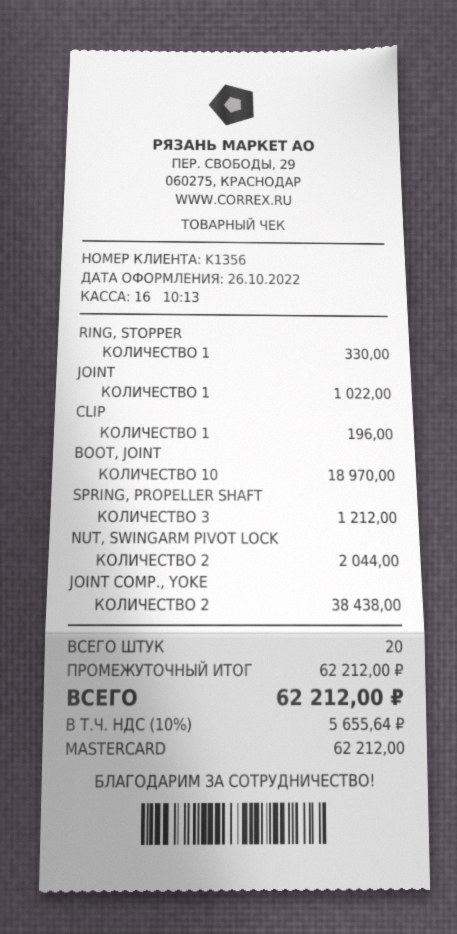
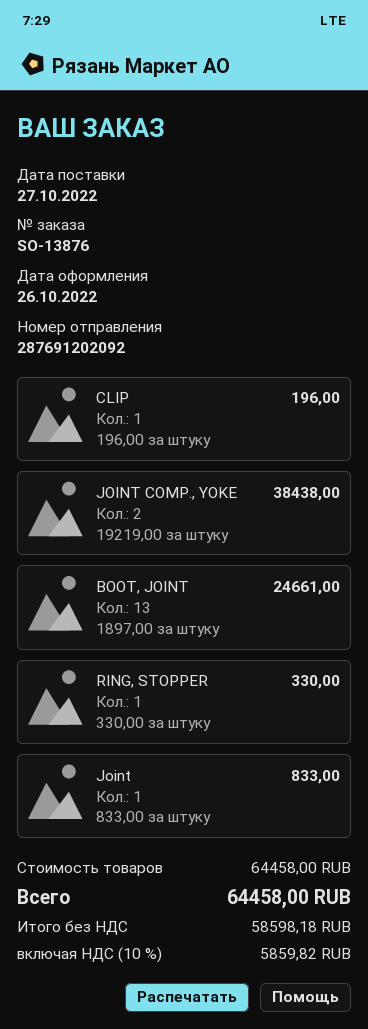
JOINT: 1 for 1022.00 -> 1 for 833.00
BOOT, JOINT: 10 for 18970.00 -> 13 for 24661.00
SPRING, PROPELLER SHAFT: 3 for 1212.00 -> none
NUT, SWINGARM PIVOT LOCK: 2 for 2044.00 -> none
subtotal: 62212.00 -> 64458.00
tax: 10% = 5655.64 -> 10% = 5859.82
total: 62212.00 -> 64458.00

